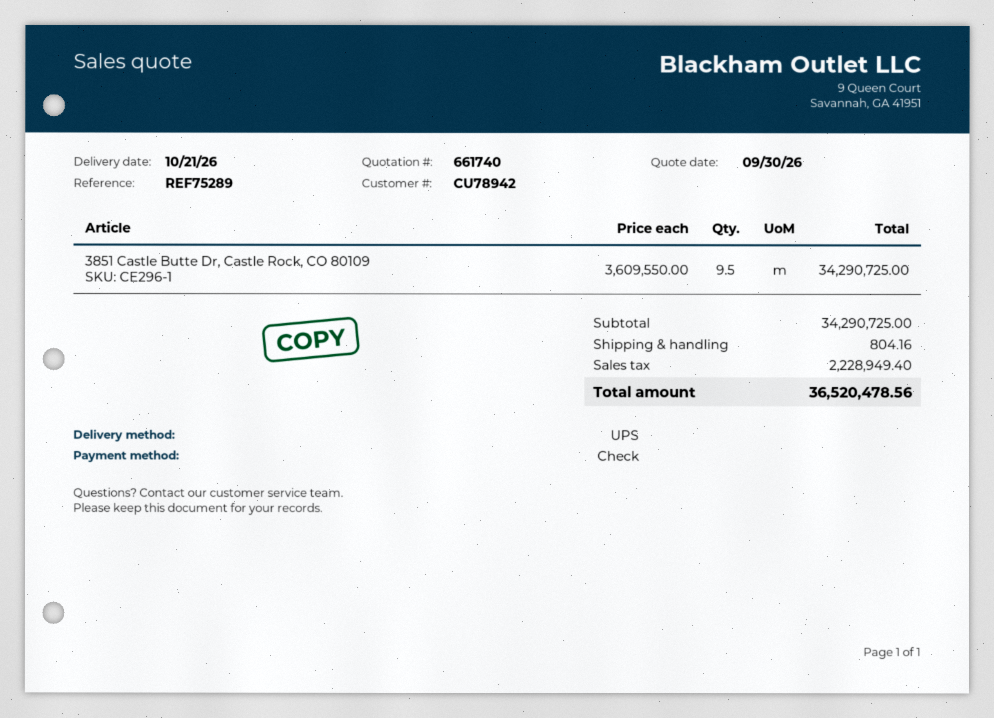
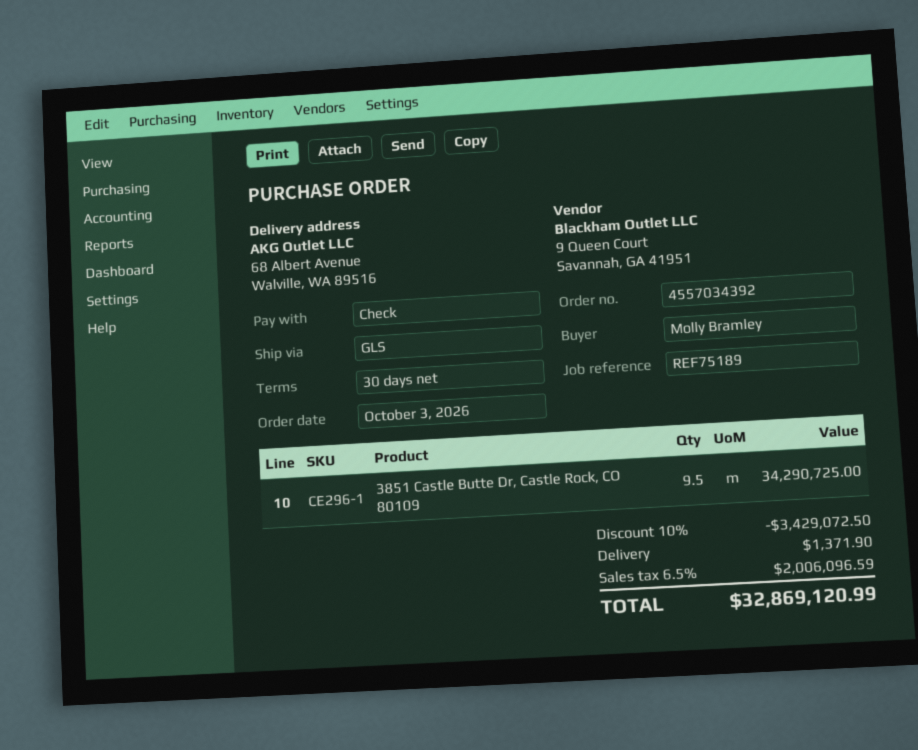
reference: REF75289 -> REF75189
shipping method: UPS -> GLS
discount: none -> 10% = 3429072.50
shipping: 804.16 -> 1371.90
tax: 2228949.40 -> 2006096.59
total: 36520478.56 -> 32869120.99

